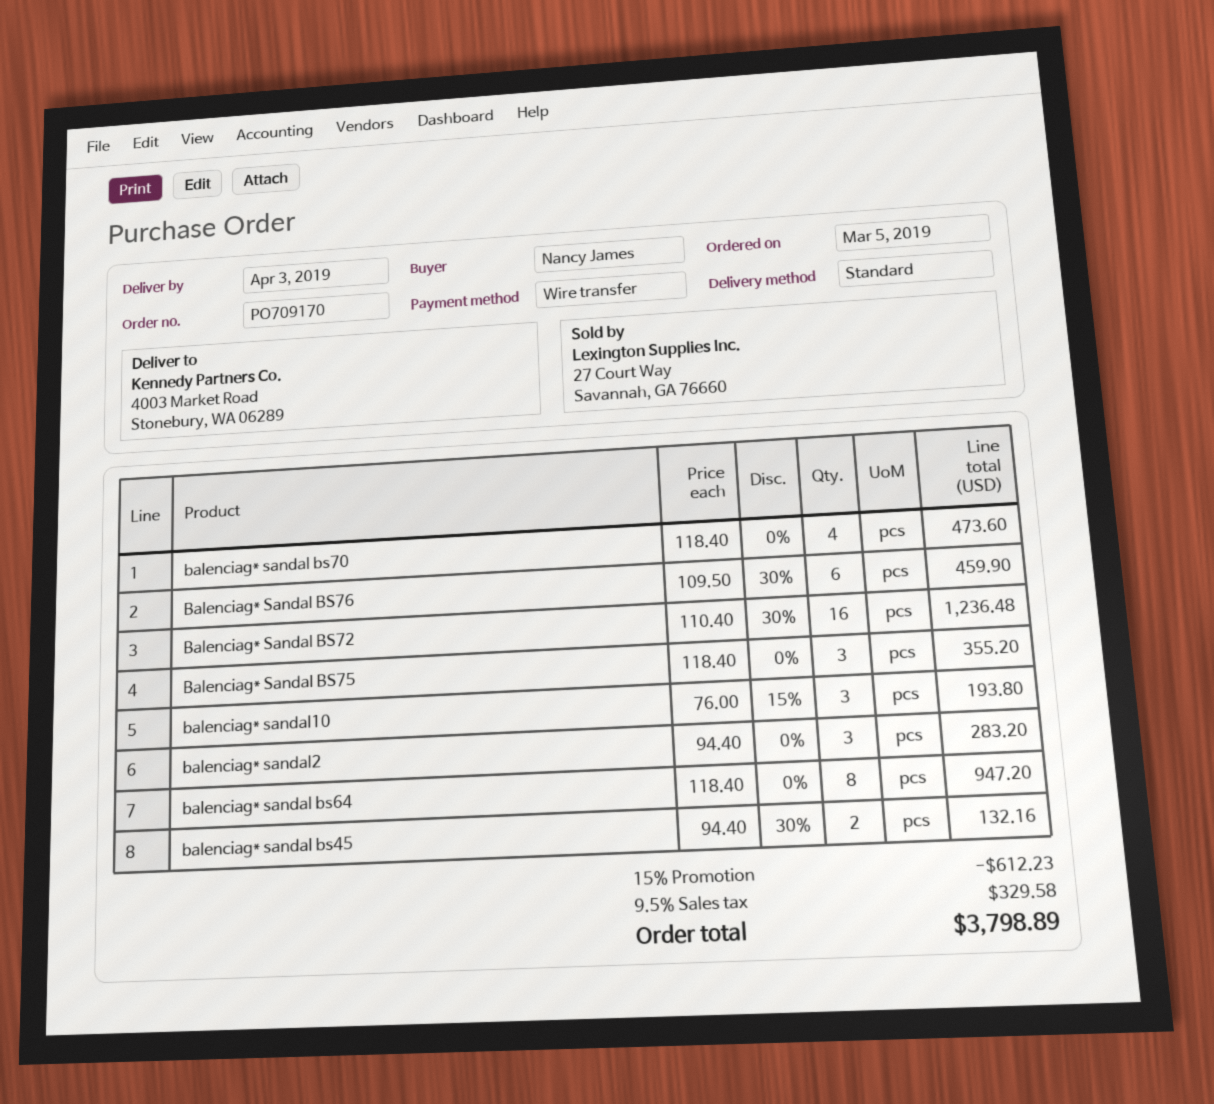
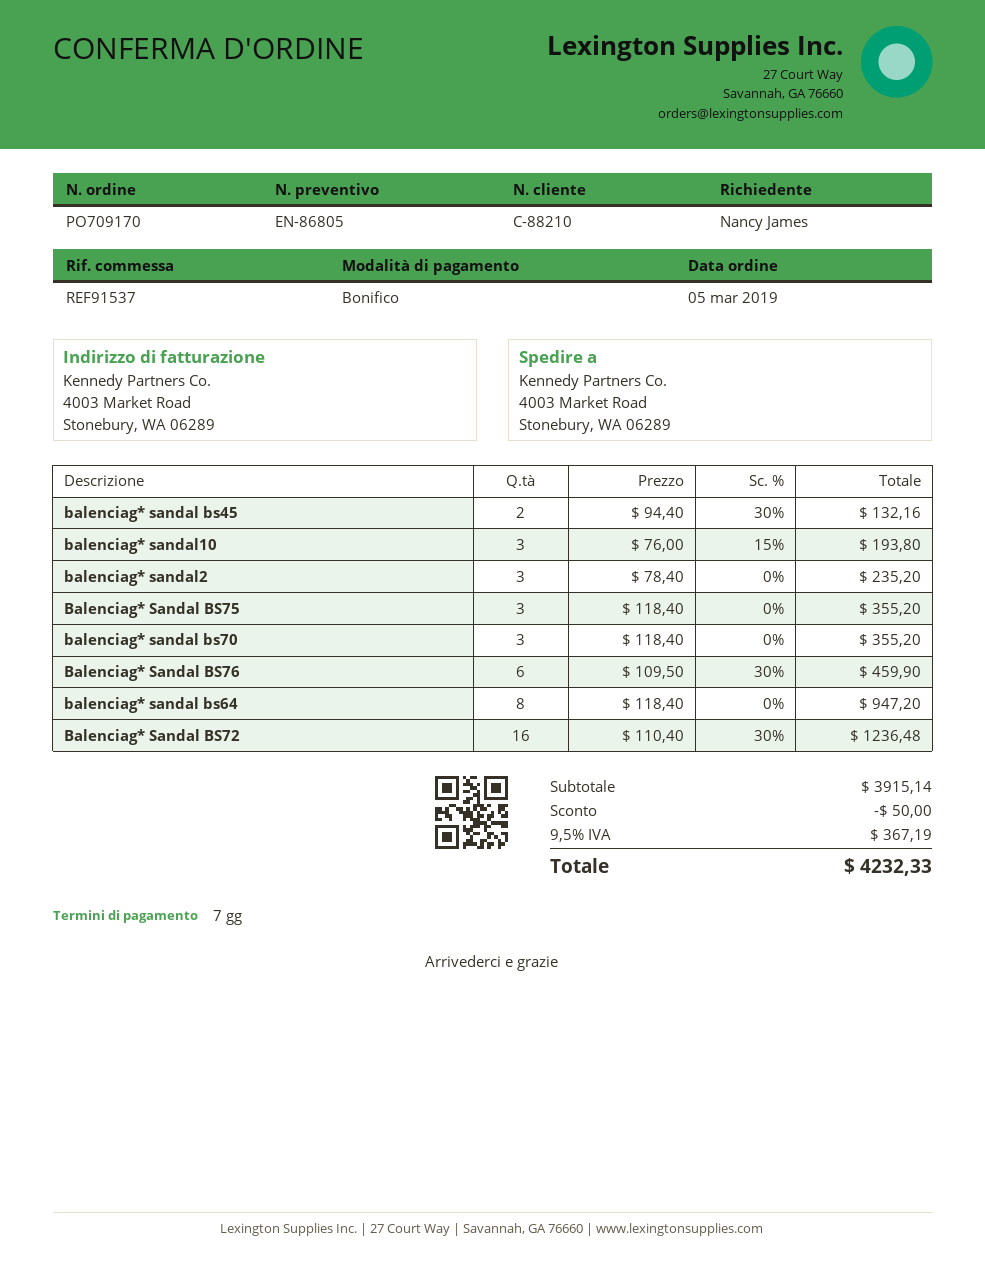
balenciag* sandal bs70: 4 x 118.40 = 473.60 -> 3 x 118.40 = 355.20
balenciag* sandal2: 3 x 94.40 = 283.20 -> 3 x 78.40 = 235.20
discount: 612.23 -> 50.00
tax: 9.5% = 329.58 -> 9.5% = 367.19
total: 3798.89 -> 4232.33

